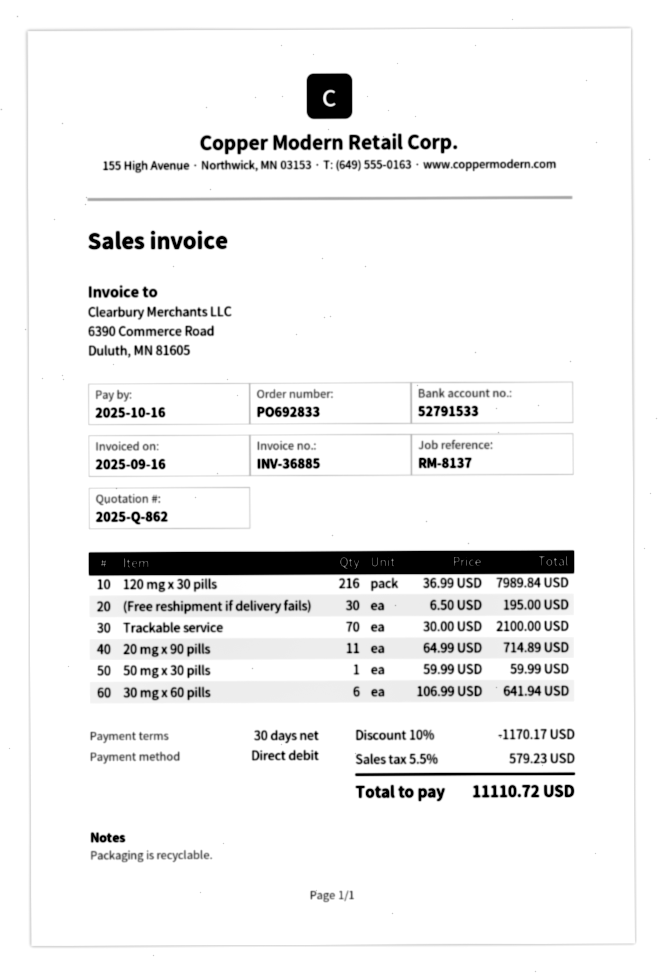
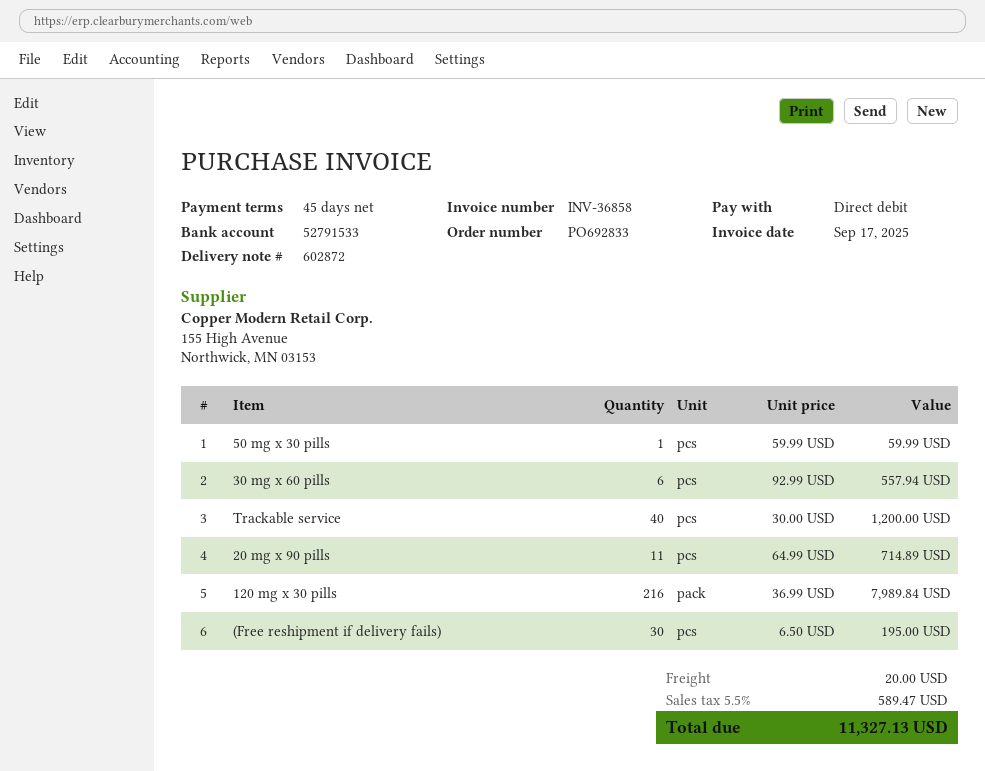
invoice number: INV-36885 -> INV-36858
invoice date: 2025-09-16 -> 2025-09-17
payment terms: 30 days -> 45 days
Trackable service: 70 x 30.00 = 2100.00 -> 40 x 30.00 = 1200.00
30 mg x 60 pills: 6 x 106.99 = 641.94 -> 6 x 92.99 = 557.94
discount: 10% = 1170.17 -> none
shipping: none -> 20.00
tax: 5.5% = 579.23 -> 5.5% = 589.47
total: 11110.72 -> 11327.13

